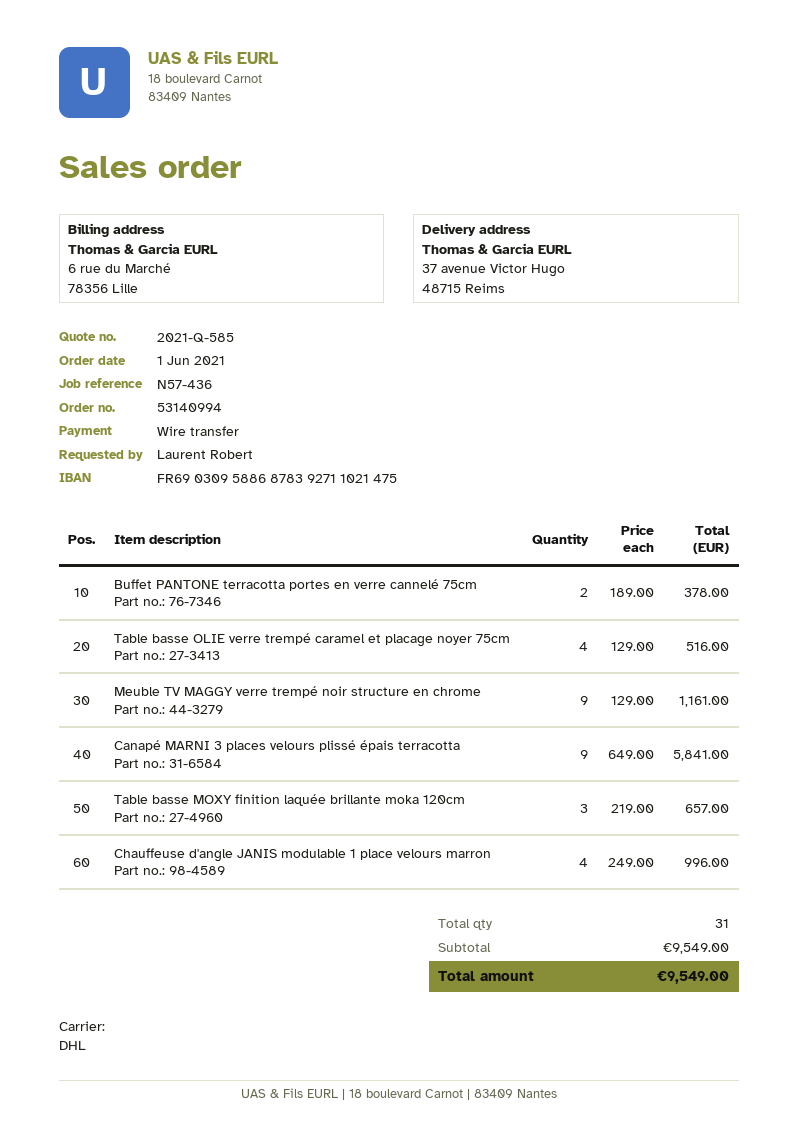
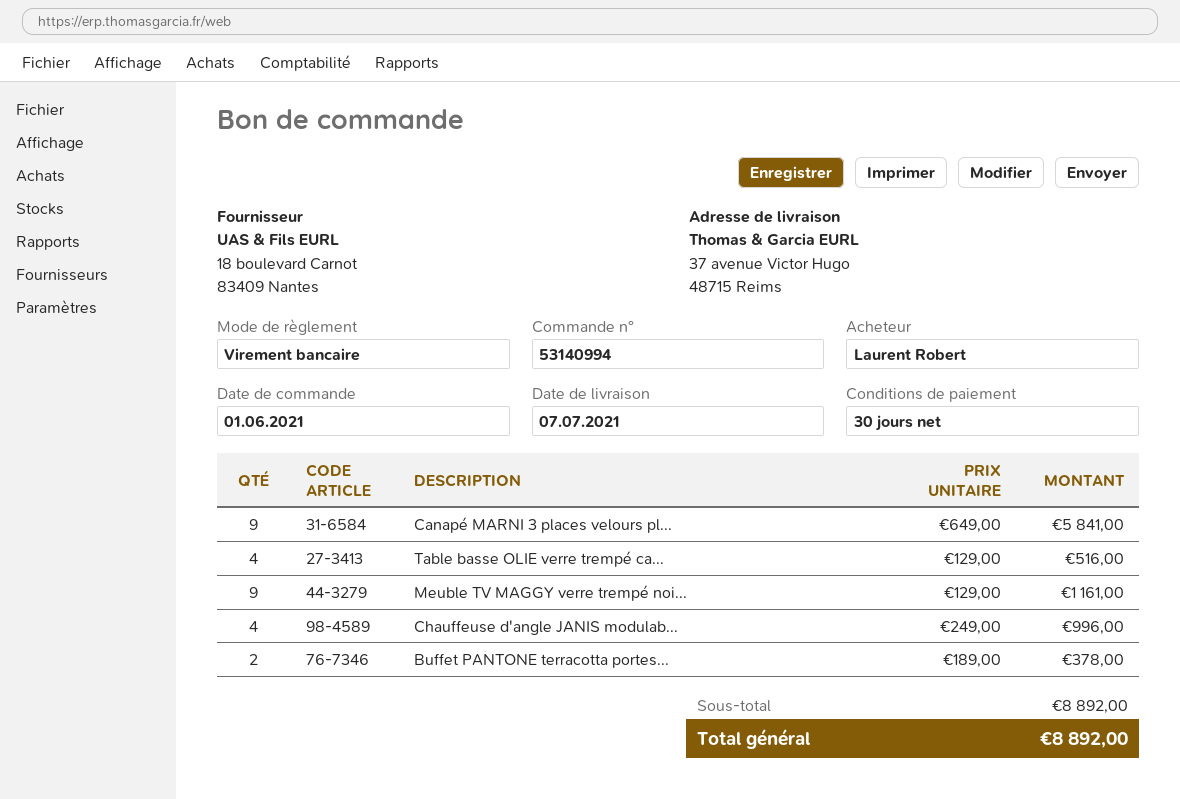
Table basse MOXY finition laquée brillante moka 120cm: 3 x 219.00 = 657.00 -> none
subtotal: 9549.00 -> 8892.00
total: 9549.00 -> 8892.00

